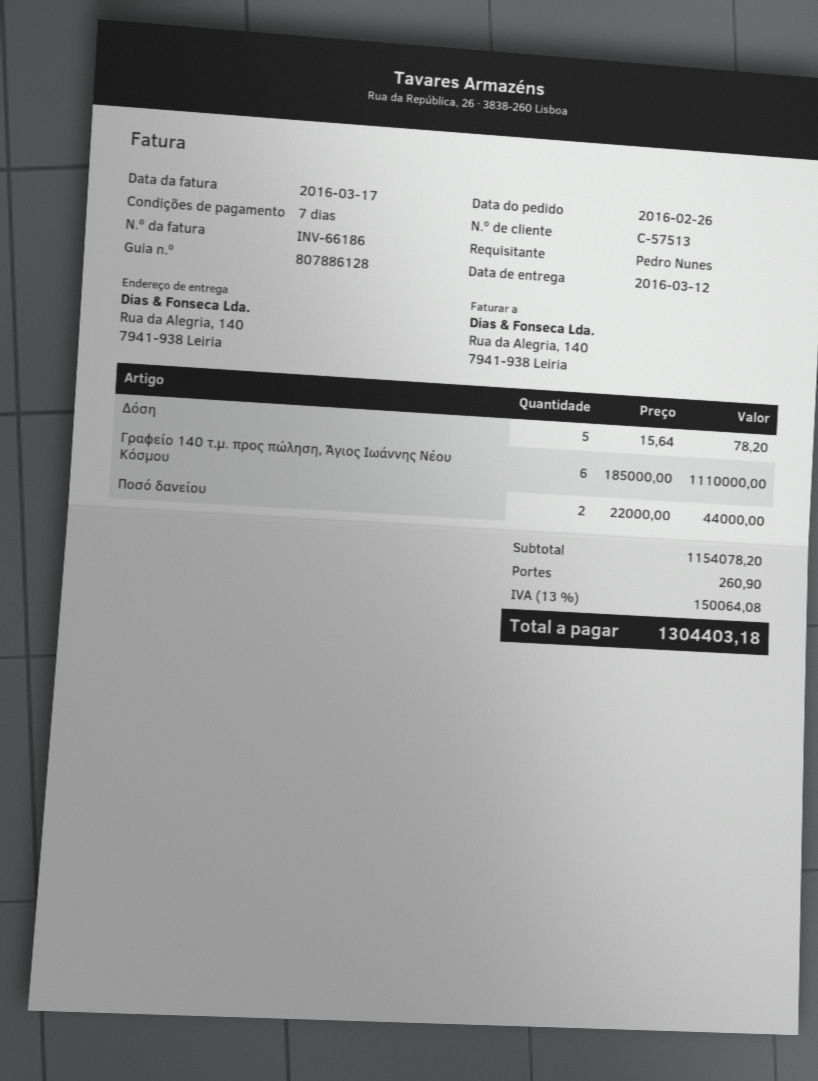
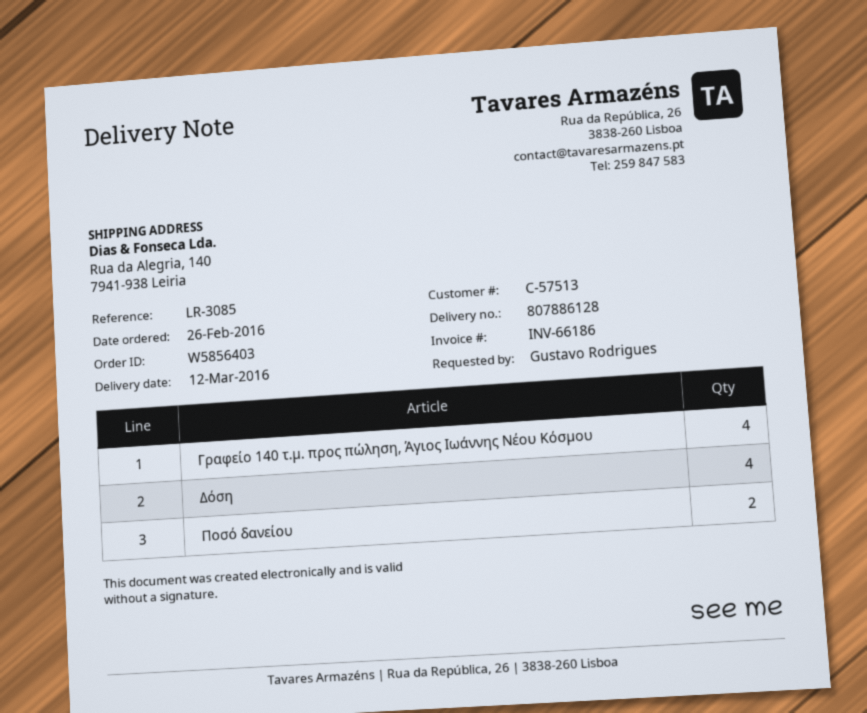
ordered by: Pedro Nunes -> Gustavo Rodrigues
Δόση: 5 -> 4
Γραφείο 140 τ.μ. προς πώληση, Άγιος Ιωάννης Νέου Κόσμου: 6 -> 4

